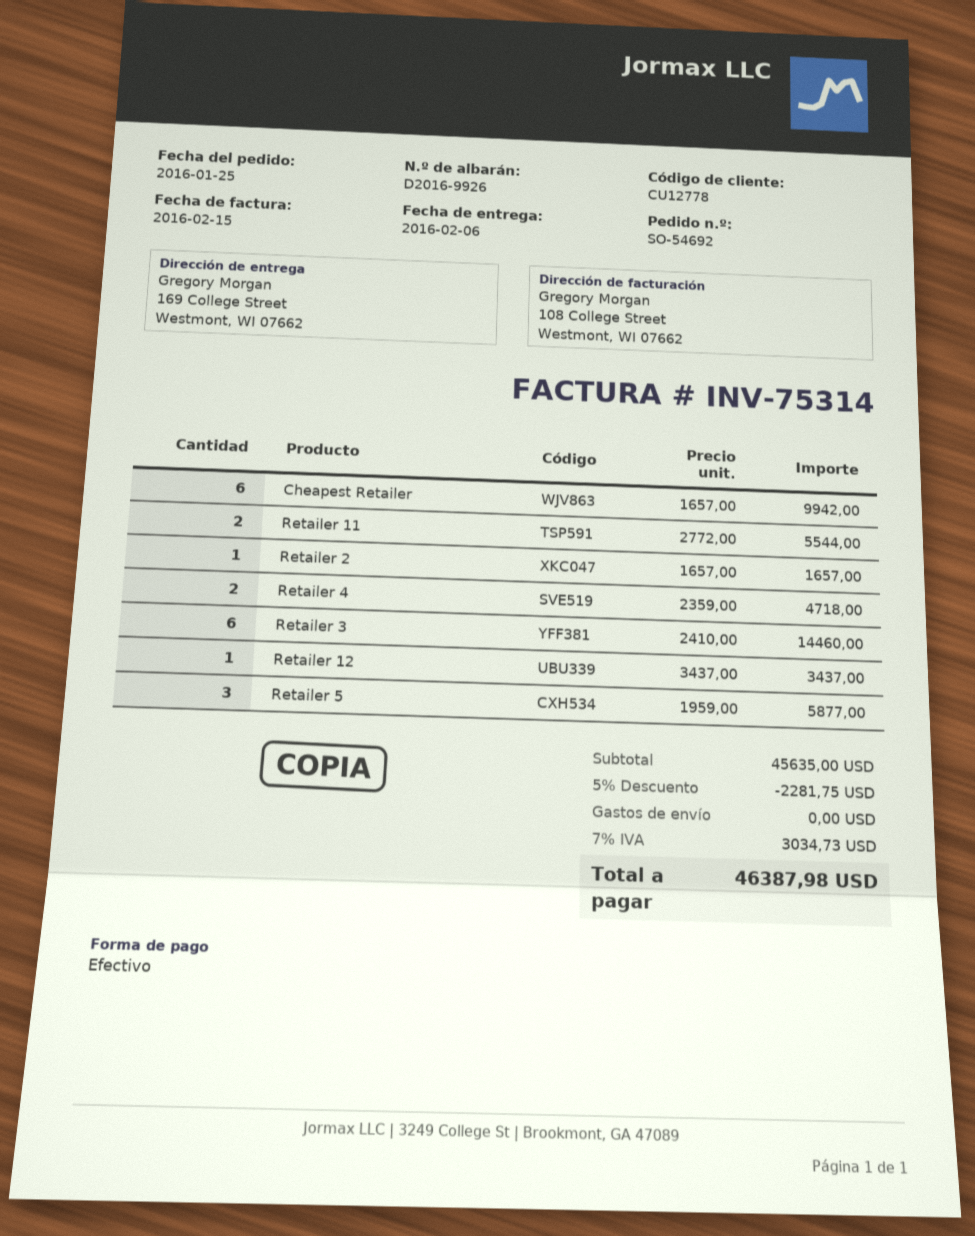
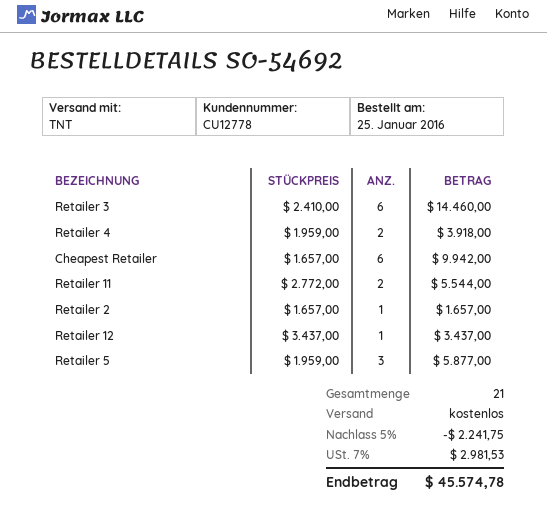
Retailer 4: 2 x 2359.00 = 4718.00 -> 2 x 1959.00 = 3918.00
discount: 5% = 2281.75 -> 5% = 2241.75
tax: 7% = 3034.73 -> 7% = 2981.53
total: 46387.98 -> 45574.78

